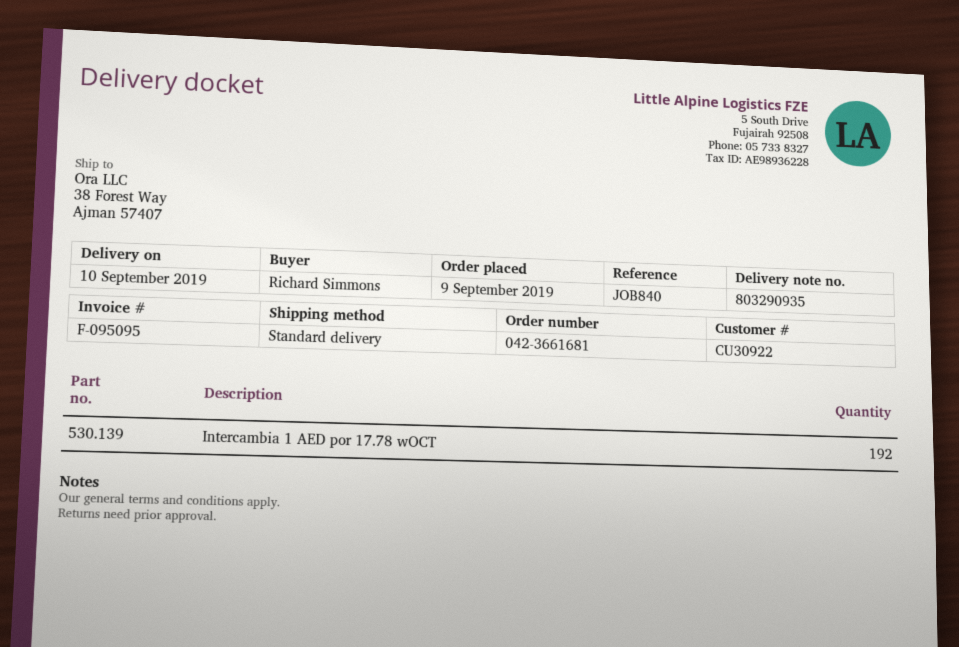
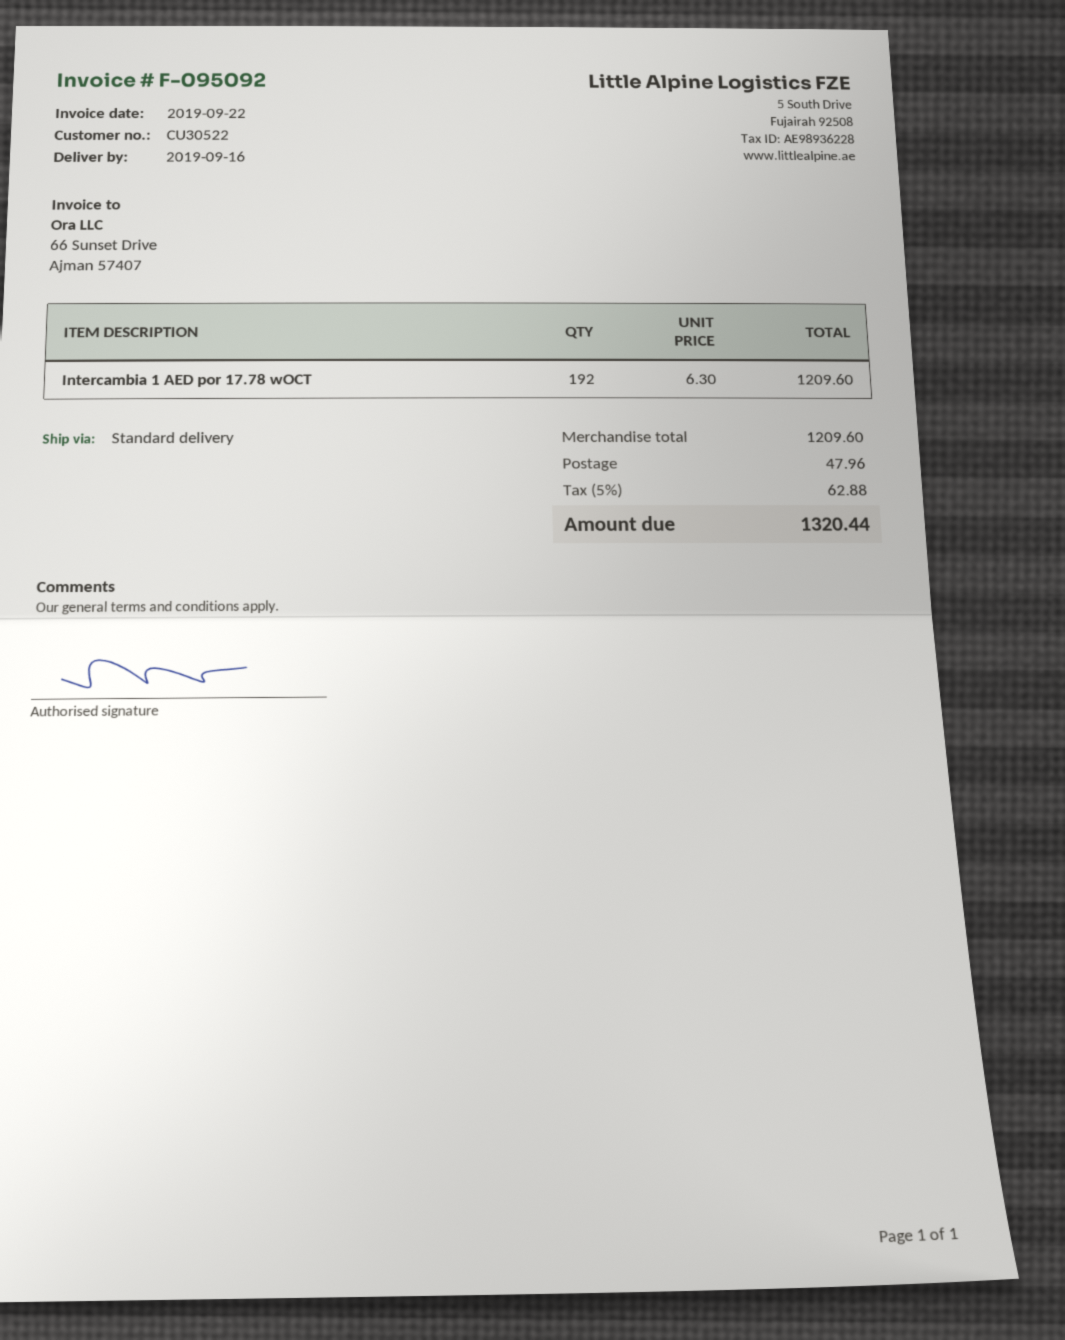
delivery date: 2019-09-10 -> 2019-09-16
invoice number: F-095095 -> F-095092
customer number: CU30922 -> CU30522

